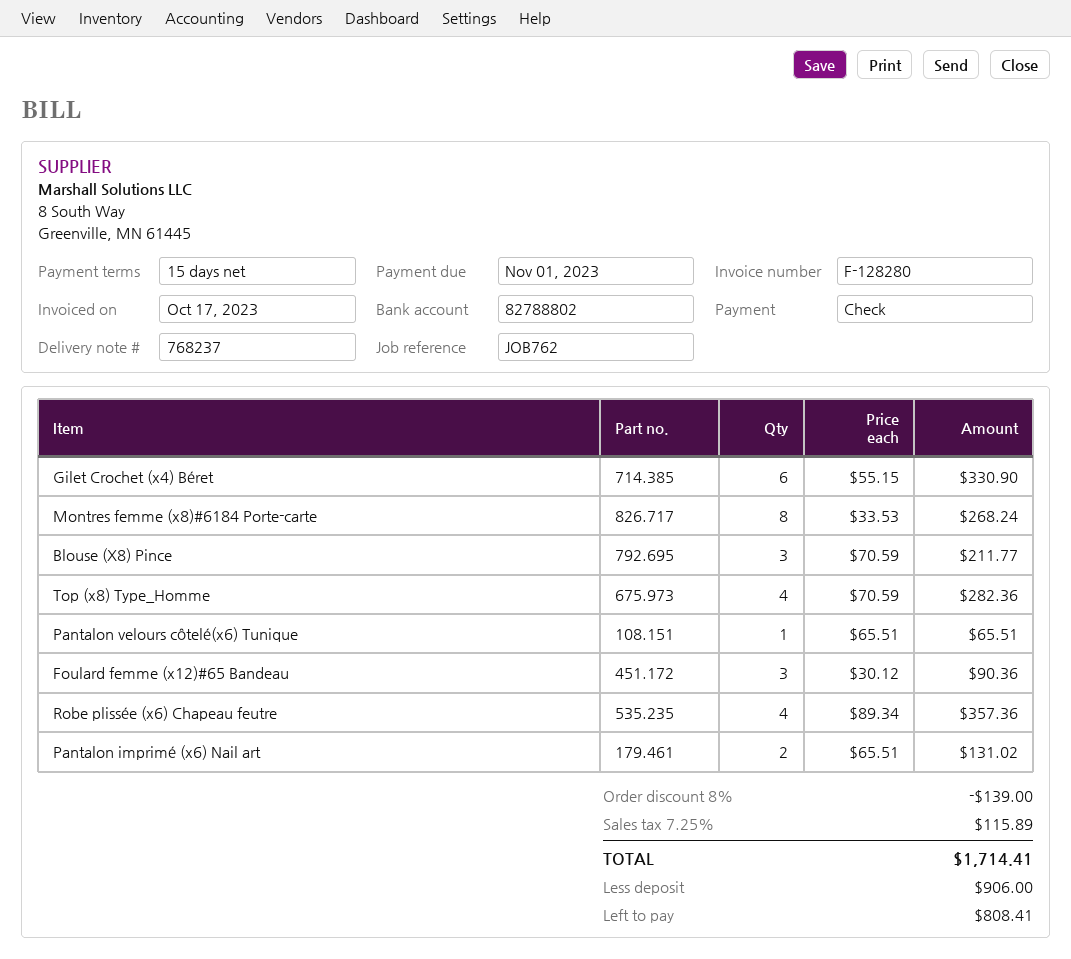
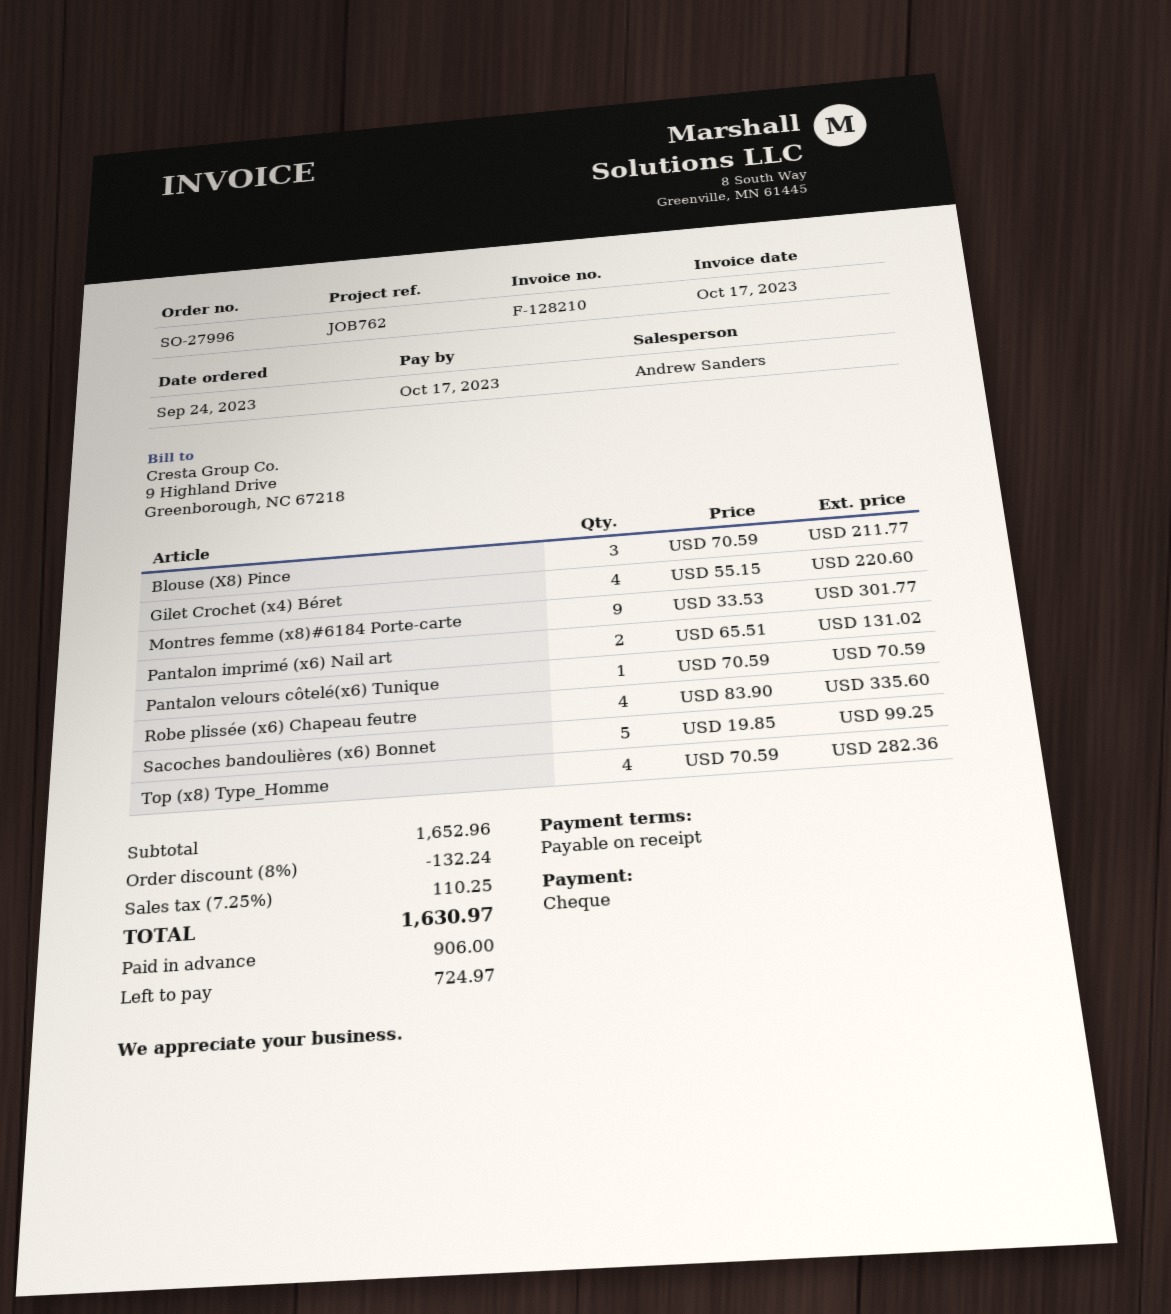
invoice number: F-128280 -> F-128210
payment terms: 15 days -> on receipt
due date: 2023-11-01 -> 2023-10-17
Gilet Crochet (x4) Béret: 6 x 55.15 = 330.90 -> 4 x 55.15 = 220.60
Montres femme (x8)#6184 Porte-carte: 8 x 33.53 = 268.24 -> 9 x 33.53 = 301.77
Pantalon velours côtelé(x6) Tunique: 1 x 65.51 = 65.51 -> 1 x 70.59 = 70.59
Foulard femme (x12)#65 Bandeau: 3 x 30.12 = 90.36 -> none
Robe plissée (x6) Chapeau feutre: 4 x 89.34 = 357.36 -> 4 x 83.90 = 335.60
Sacoches bandoulières (x6) Bonnet: none -> 5 x 19.85 = 99.25
discount: 8% = 139.00 -> 8% = 132.24
tax: 7.25% = 115.89 -> 7.25% = 110.25
total: 1714.41 -> 1630.97
balance: 808.41 -> 724.97

